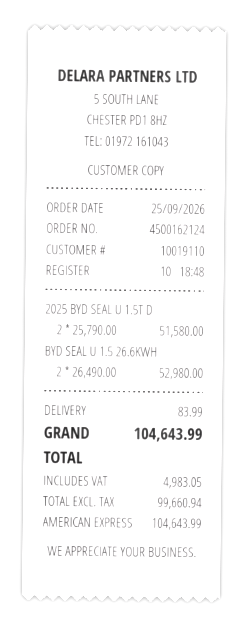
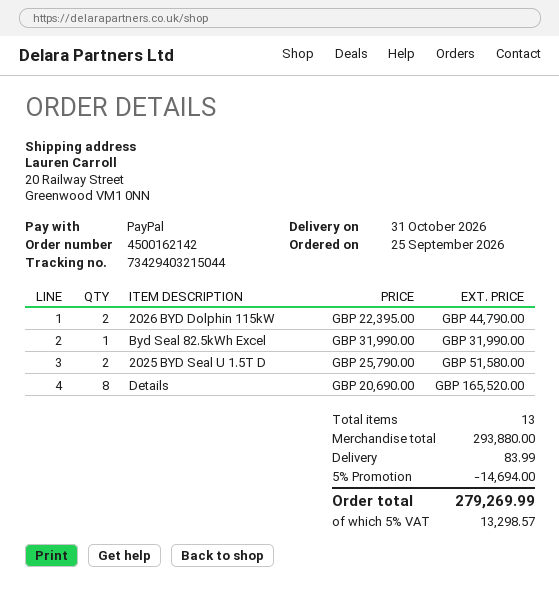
order number: 4500162124 -> 4500162142
payment method: American Express -> PayPal
BYD SEAL U 1.5 26.6KWH: 2 x 26490.00 = 52980.00 -> none
2026 BYD Dolphin 115kW: none -> 2 x 22395.00 = 44790.00
Byd Seal 82.5kWh Excel: none -> 1 x 31990.00 = 31990.00
Details: none -> 8 x 20690.00 = 165520.00
discount: none -> 5% = 14694.00
tax: 4983.05 -> 13298.57
total: 104643.99 -> 279269.99

